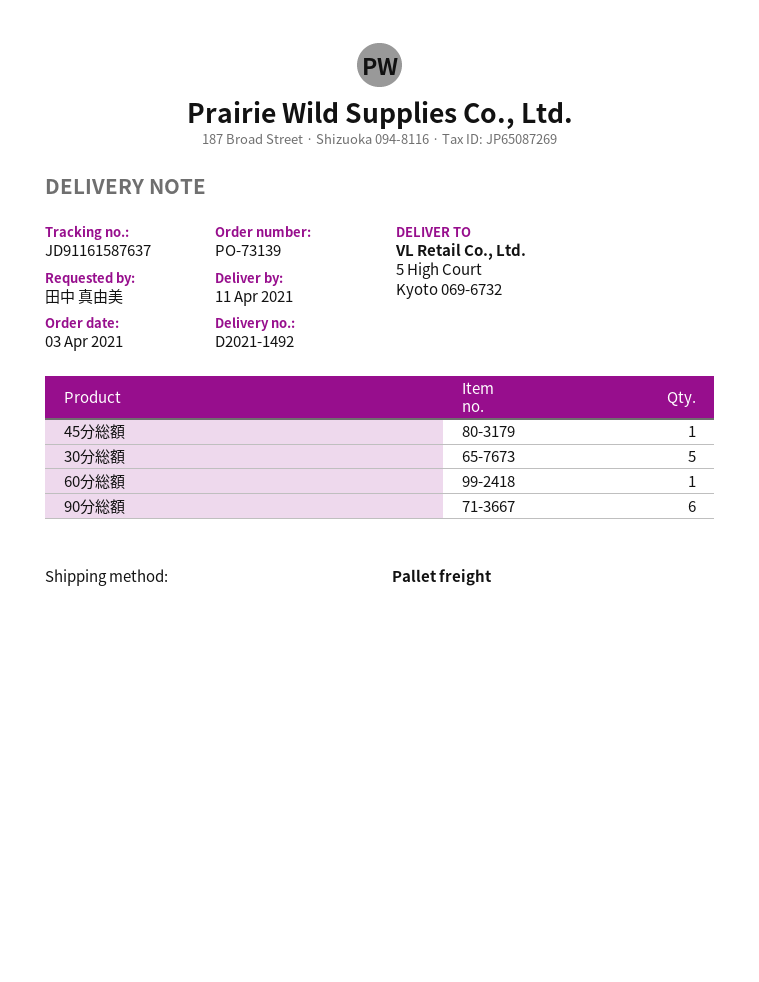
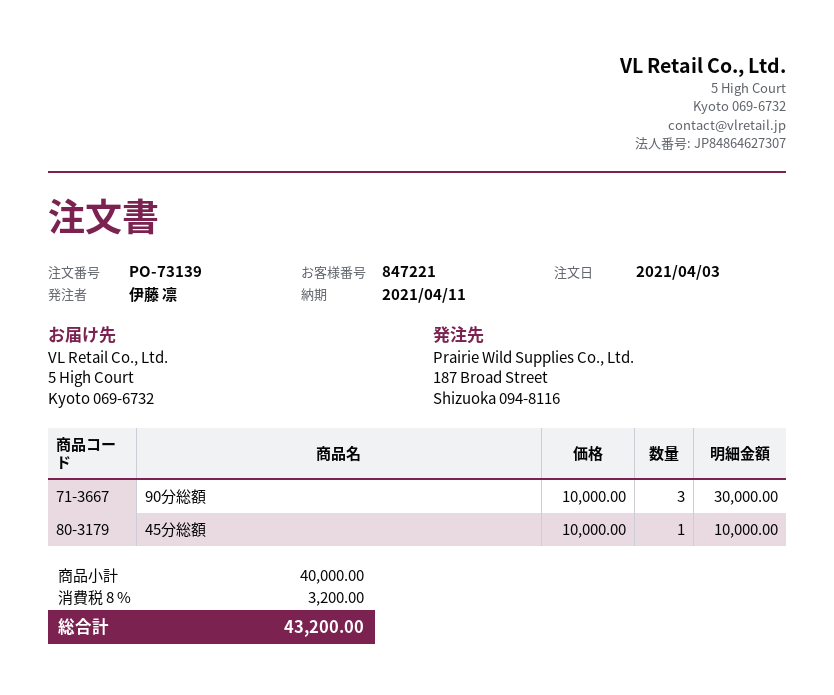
ordered by: 田中 真由美 -> 伊藤 凛
30分総額: 5 -> none
60分総額: 1 -> none
90分総額: 6 -> 3

